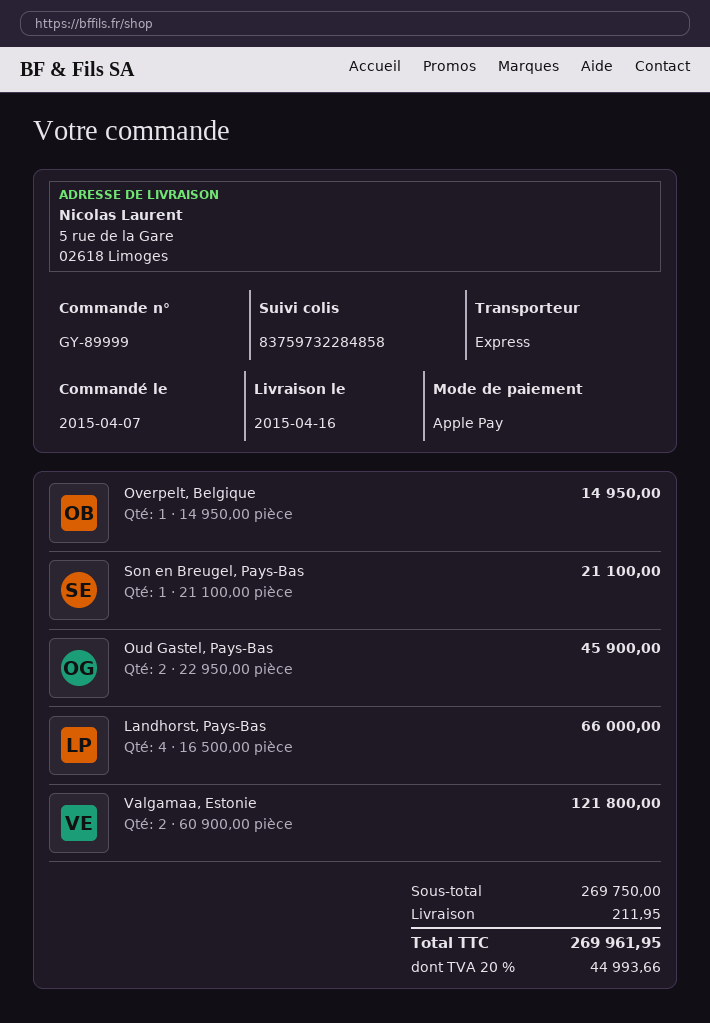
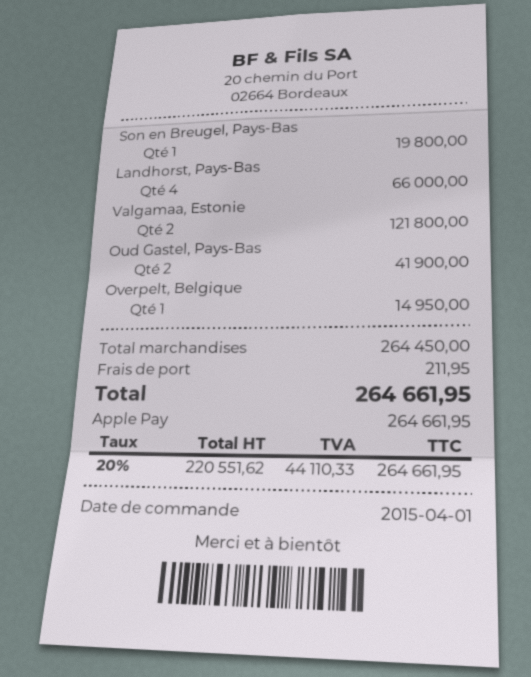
order date: 2015-04-07 -> 2015-04-01
Son en Breugel, Pays-Bas: 1 for 21100.00 -> 1 for 19800.00
Oud Gastel, Pays-Bas: 2 for 45900.00 -> 2 for 41900.00
subtotal: 269750.00 -> 264450.00
tax: 20% = 44993.66 -> 20% = 44110.33
total: 269961.95 -> 264661.95

